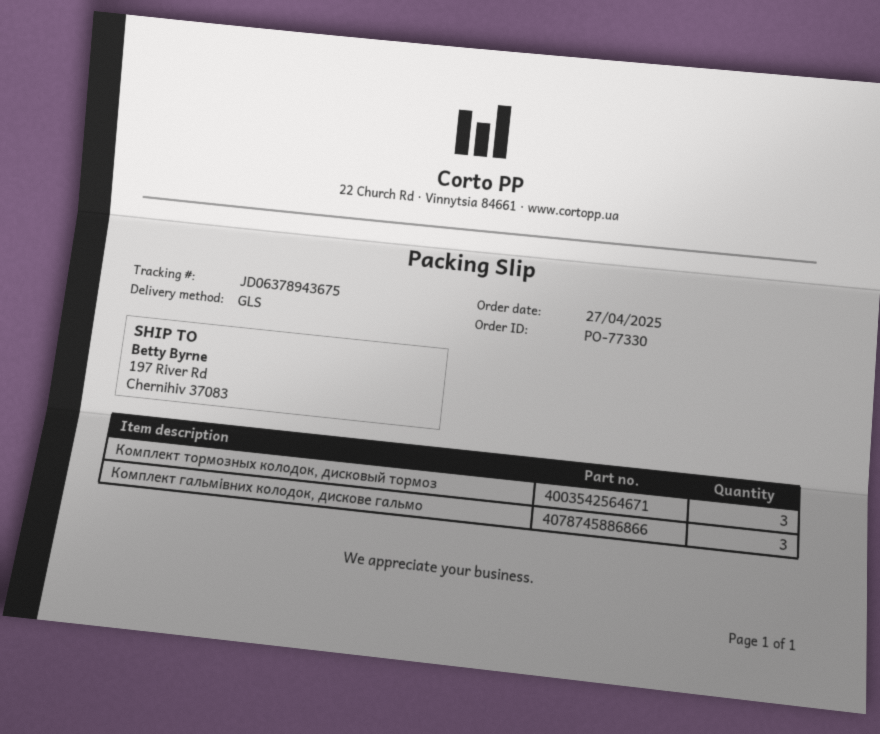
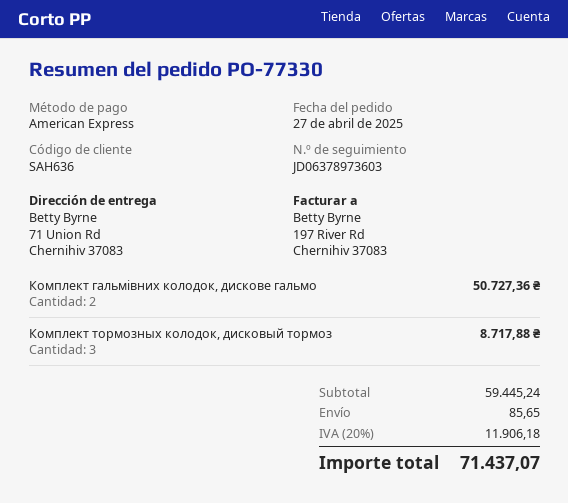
tracking number: JD06378943675 -> JD06378973603
ship to: 197 River Rd, Chernihiv 37083 -> 71 Union Rd, Chernihiv 37083
Комплект гальмівних колодок, дискове гальмо: 3 -> 2

